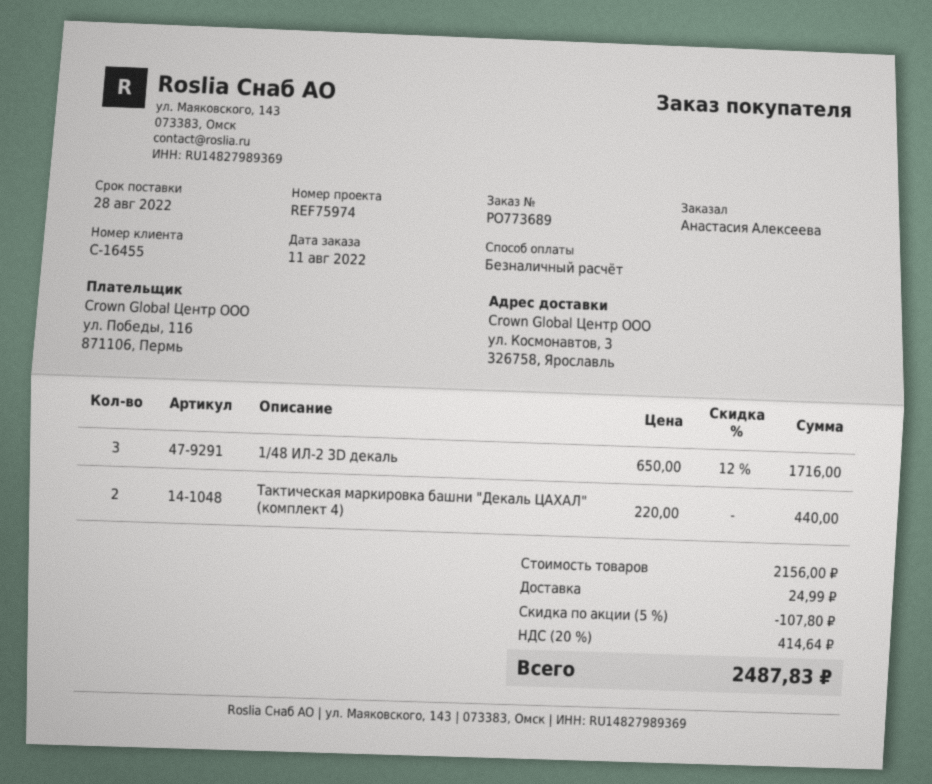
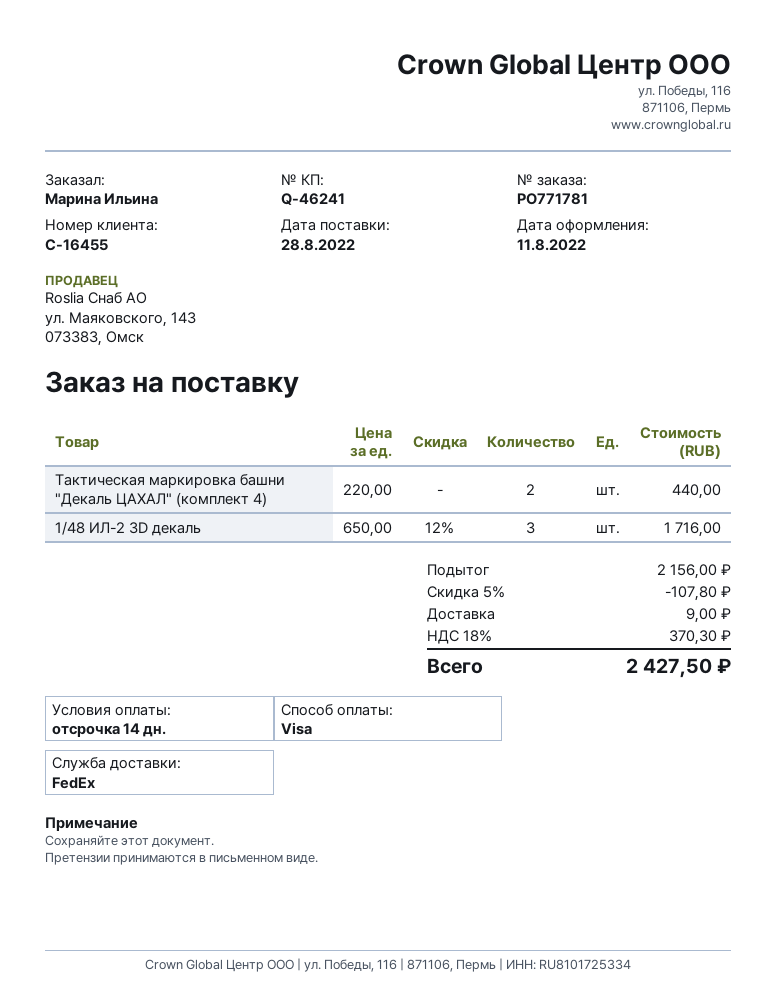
order number: PO773689 -> PO771781
ordered by: Анастасия Алексеева -> Марина Ильина
payment method: bank transfer -> Visa
shipping: 24.99 -> 9.00
tax: 20% = 414.64 -> 18% = 370.30
total: 2487.83 -> 2427.50

